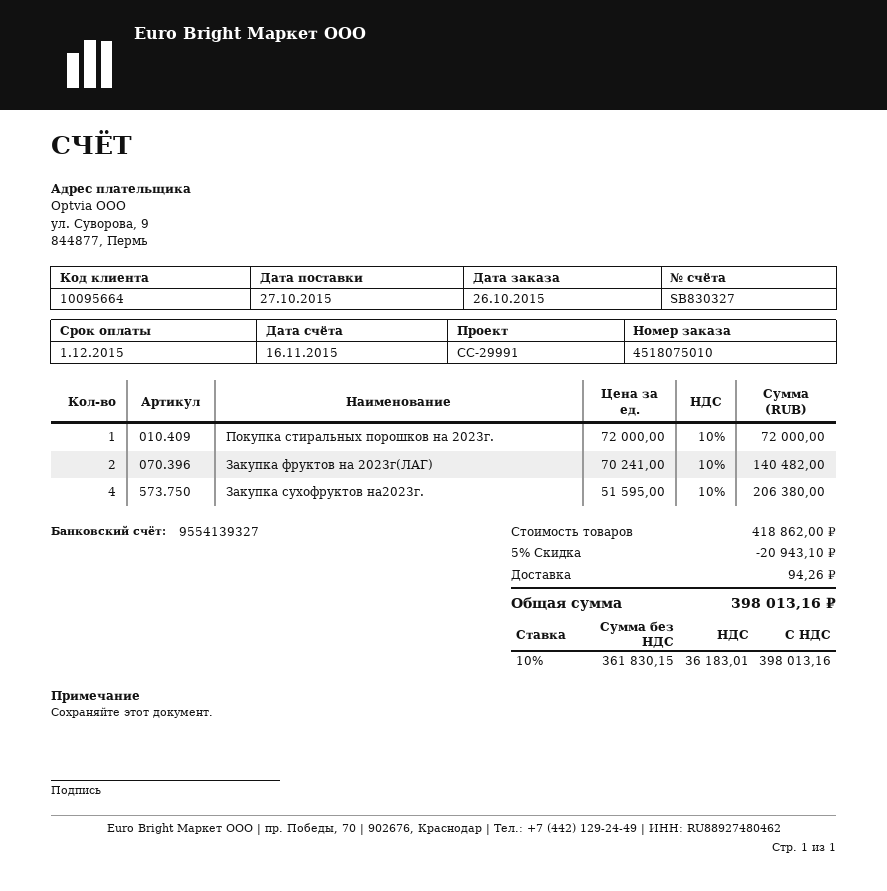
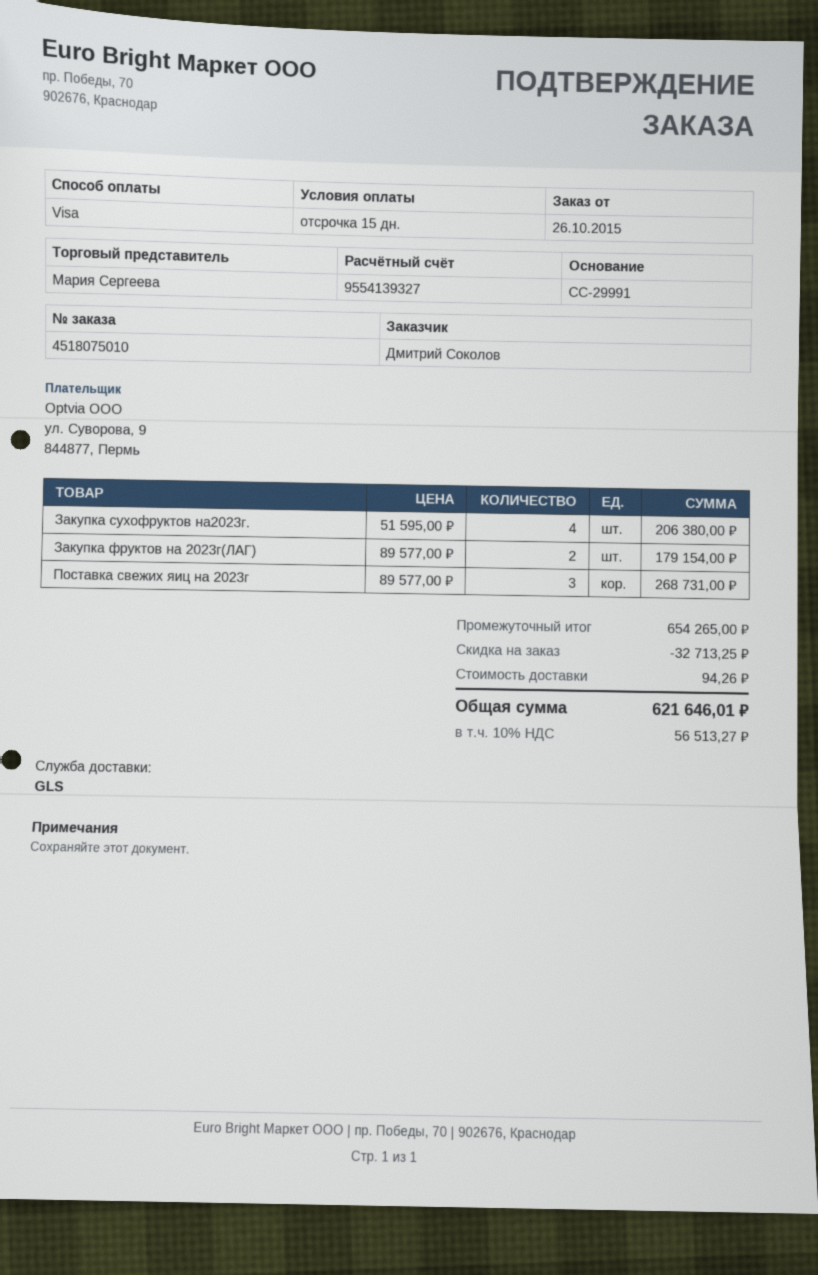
Покупка стиральных порошков на 2023г.: 1 x 72000.00 = 72000.00 -> none
Закупка фруктов на 2023г(ЛАГ): 2 x 70241.00 = 140482.00 -> 2 x 89577.00 = 179154.00
Поставка свежих яиц на 2023г: none -> 3 x 89577.00 = 268731.00
subtotal: 418862.00 -> 654265.00
discount: 20943.10 -> 32713.25
tax: 10% = 36183.01 -> 10% = 56513.27
total: 398013.16 -> 621646.01

